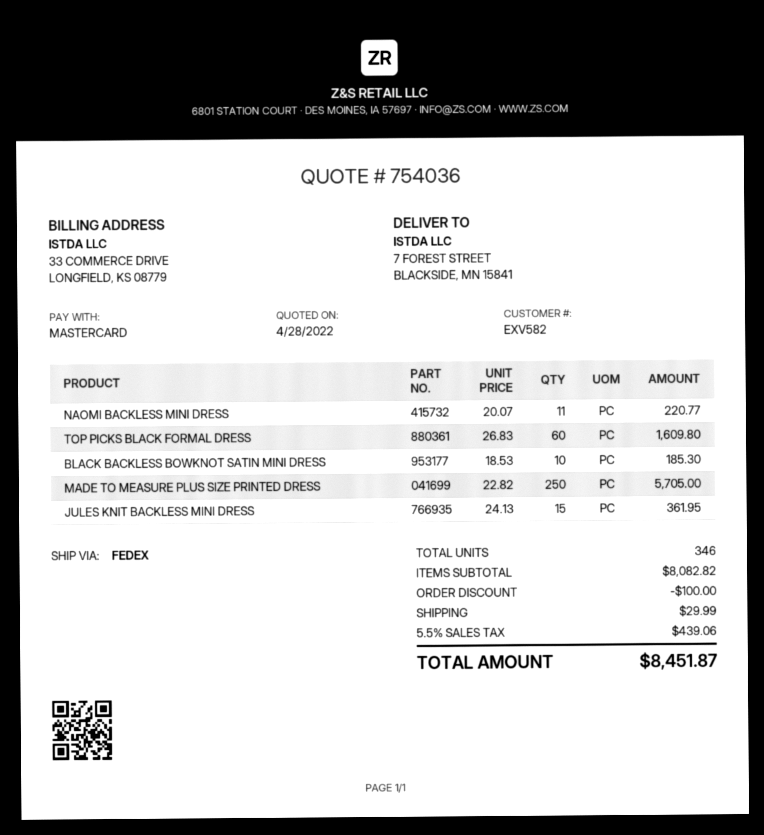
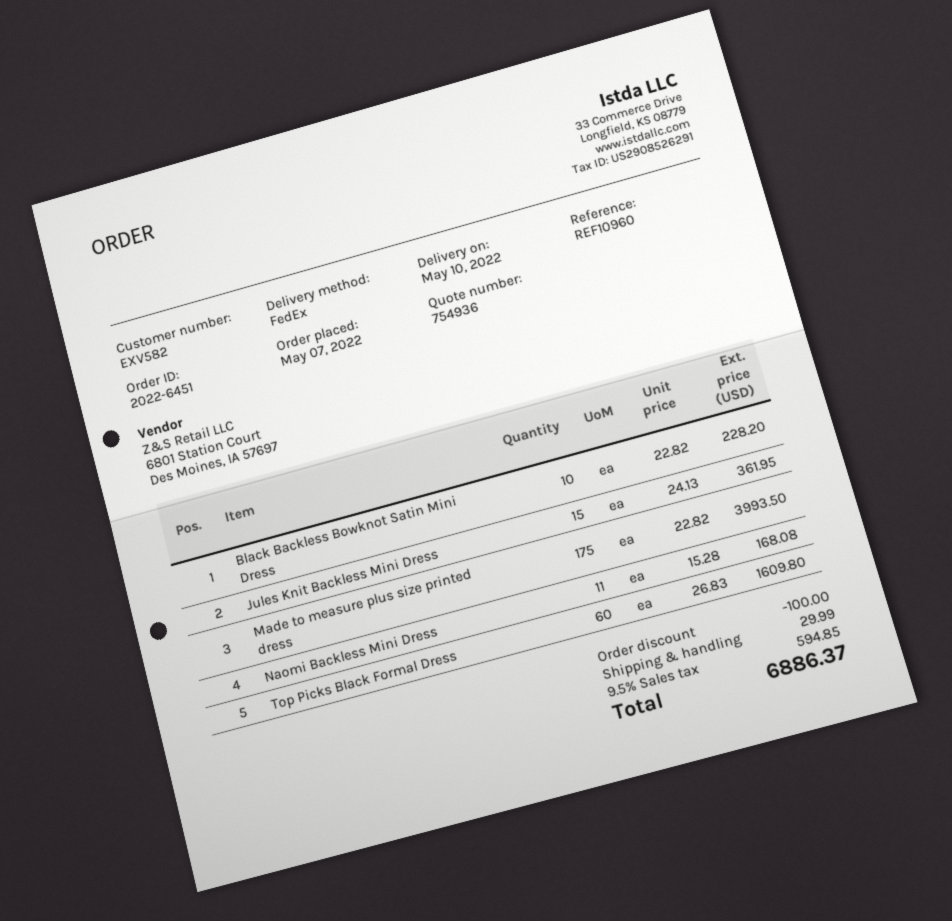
quote number: 754036 -> 754936
NAOMI BACKLESS MINI DRESS: 11 x 20.07 = 220.77 -> 11 x 15.28 = 168.08
BLACK BACKLESS BOWKNOT SATIN MINI DRESS: 10 x 18.53 = 185.30 -> 10 x 22.82 = 228.20
MADE TO MEASURE PLUS SIZE PRINTED DRESS: 250 x 22.82 = 5705.00 -> 175 x 22.82 = 3993.50
tax: 5.5% = 439.06 -> 9.5% = 594.85
total: 8451.87 -> 6886.37

